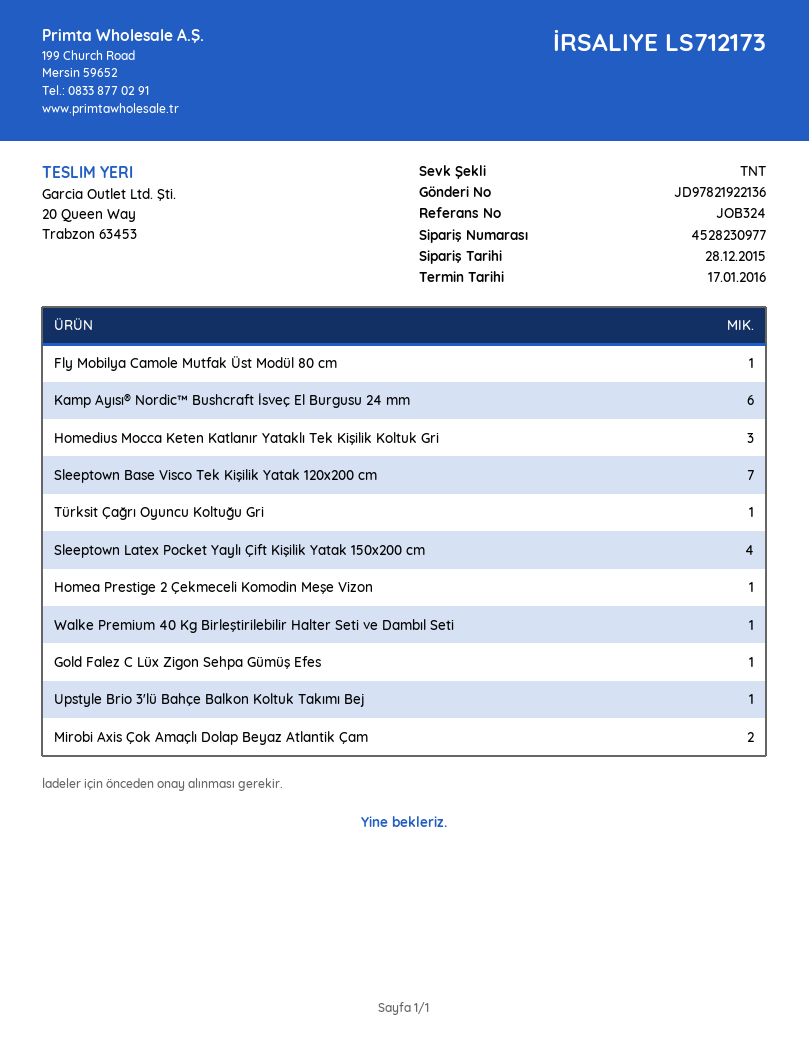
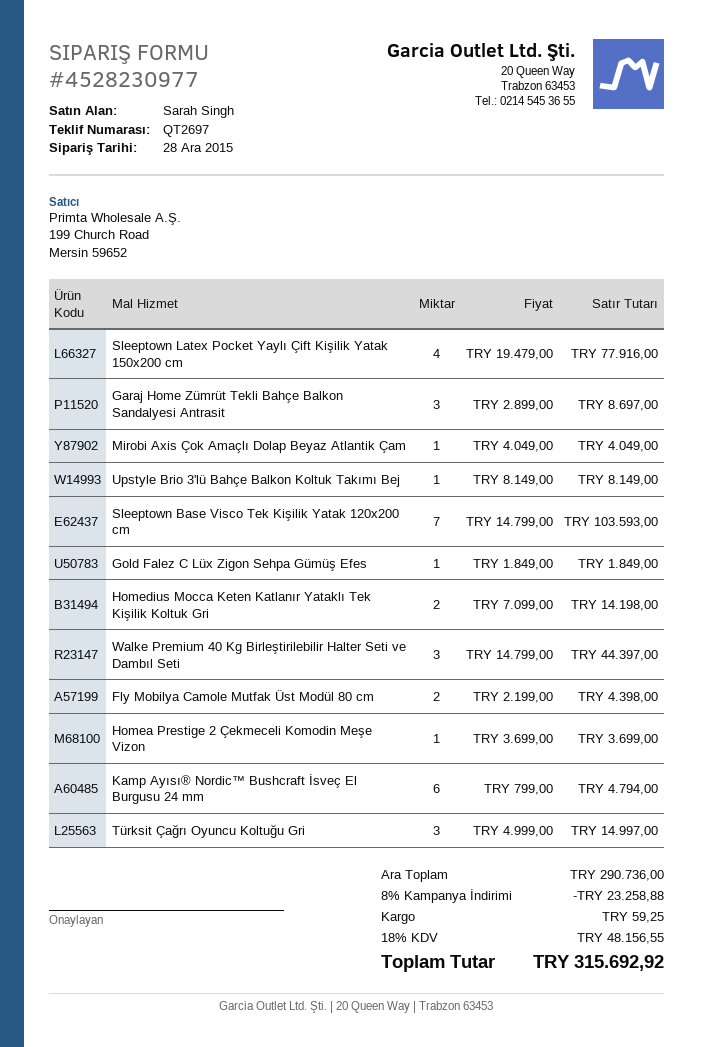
Fly Mobilya Camole Mutfak Üst Modül 80 cm: 1 -> 2
Homedius Mocca Keten Katlanır Yataklı Tek Kişilik Koltuk Gri: 3 -> 2
Türksit Çağrı Oyuncu Koltuğu Gri: 1 -> 3
Walke Premium 40 Kg Birleştirilebilir Halter Seti ve Dambıl Seti: 1 -> 3
Mirobi Axis Çok Amaçlı Dolap Beyaz Atlantik Çam: 2 -> 1
Garaj Home Zümrüt Tekli Bahçe Balkon Sandalyesi Antrasit: none -> 3

